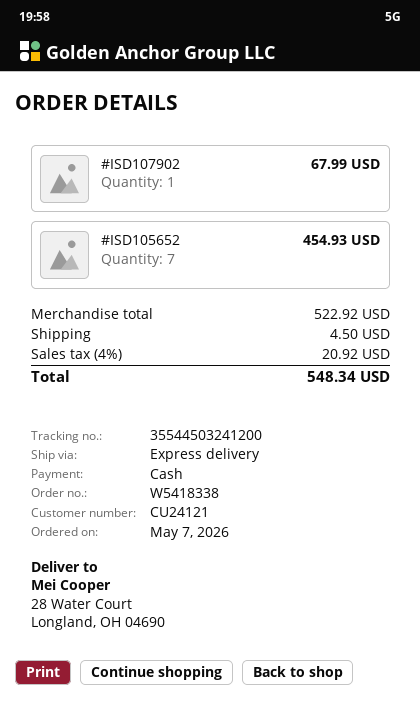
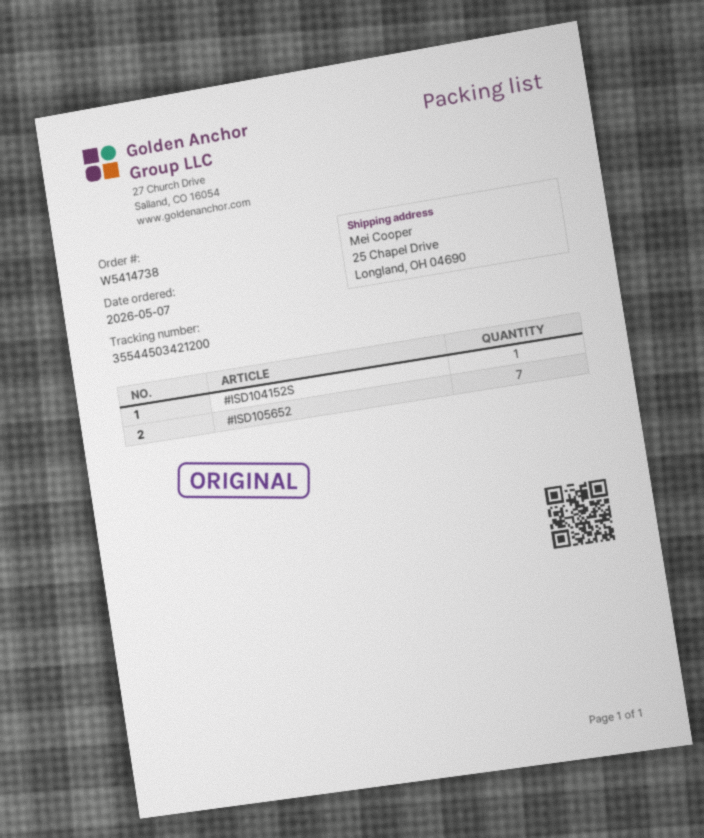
order number: W5418338 -> W5414738
tracking number: 35544503241200 -> 35544503421200
ship to: 28 Water Court, Longland, OH 04690 -> 25 Chapel Drive, Longland, OH 04690
#ISD107902: 1 -> none
#ISD104152S: none -> 1

